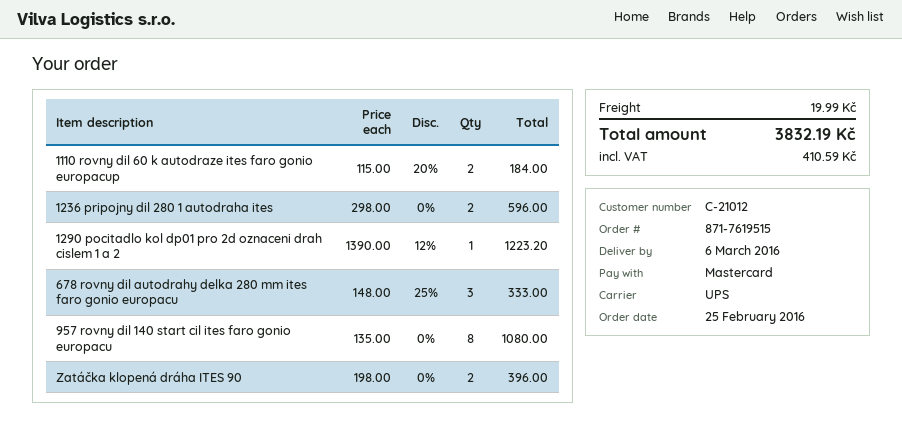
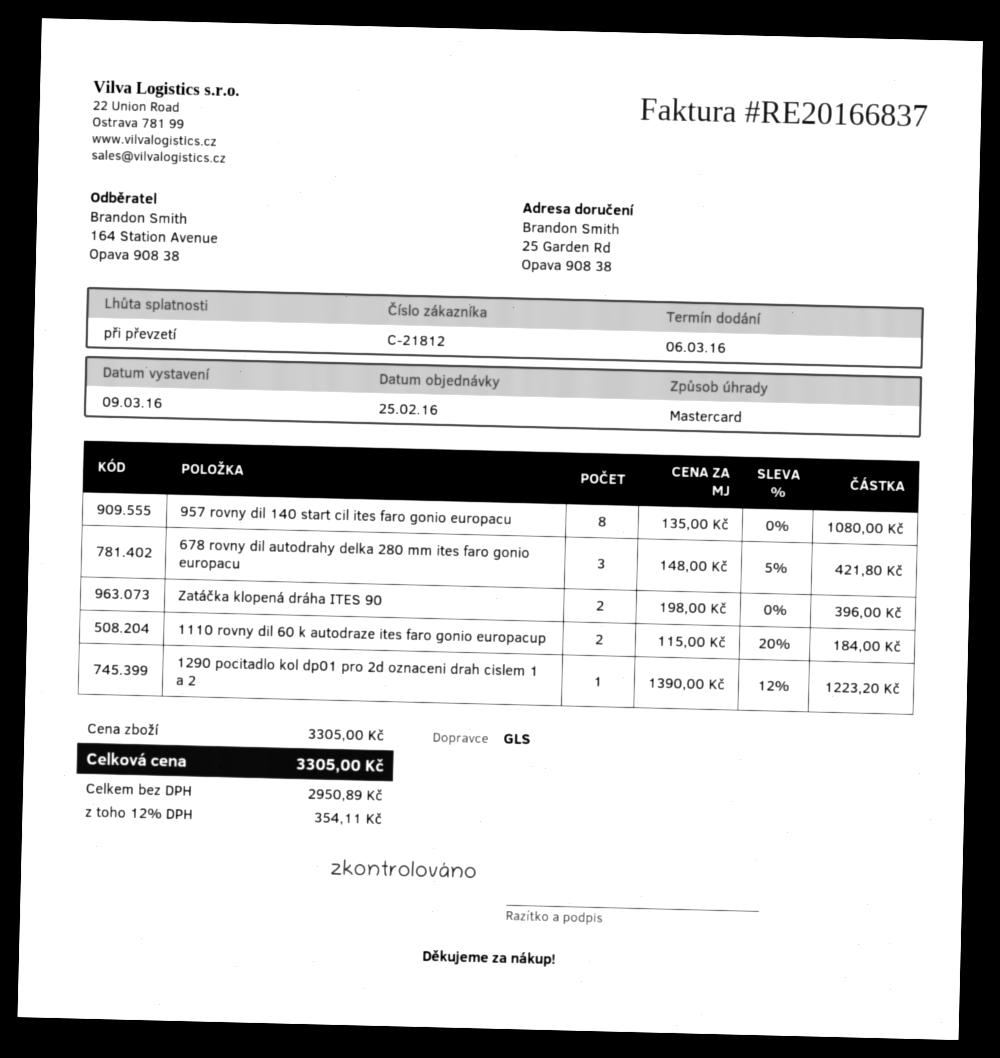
customer number: C-21012 -> C-21812
shipping method: UPS -> GLS
1236 pripojny dil 280 1 autodraha ites: 2 x 298.00 = 596.00 -> none
678 rovny dil autodrahy delka 280 mm ites faro gonio europacu: 3 x 148.00 - 25% = 333.00 -> 3 x 148.00 - 5% = 421.80
shipping: 19.99 -> none
tax: 410.59 -> 354.11
total: 3832.19 -> 3305.00

